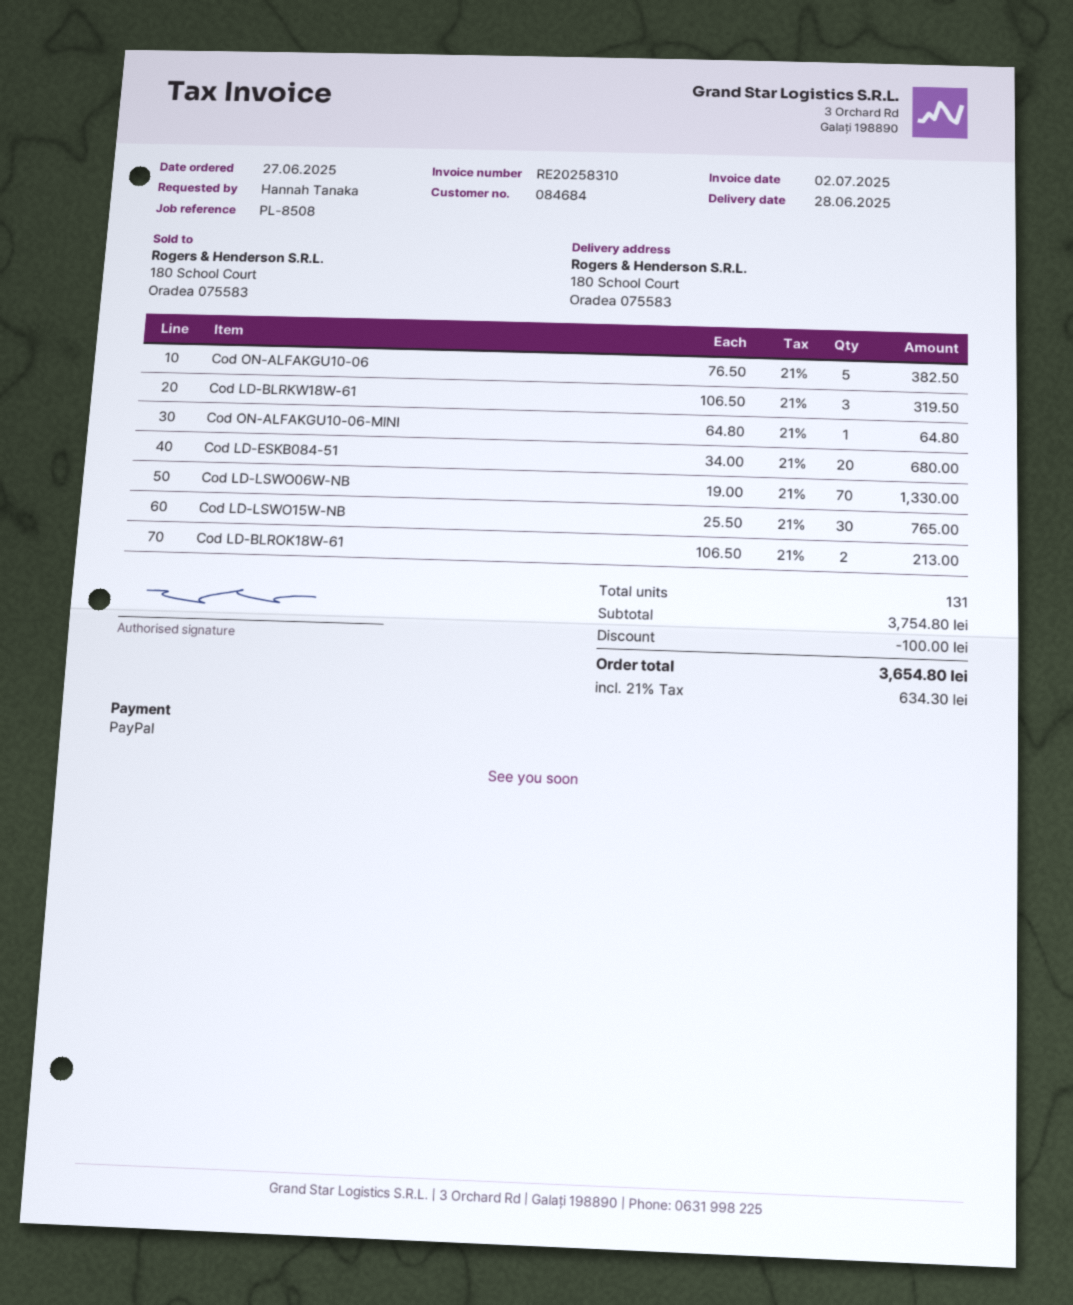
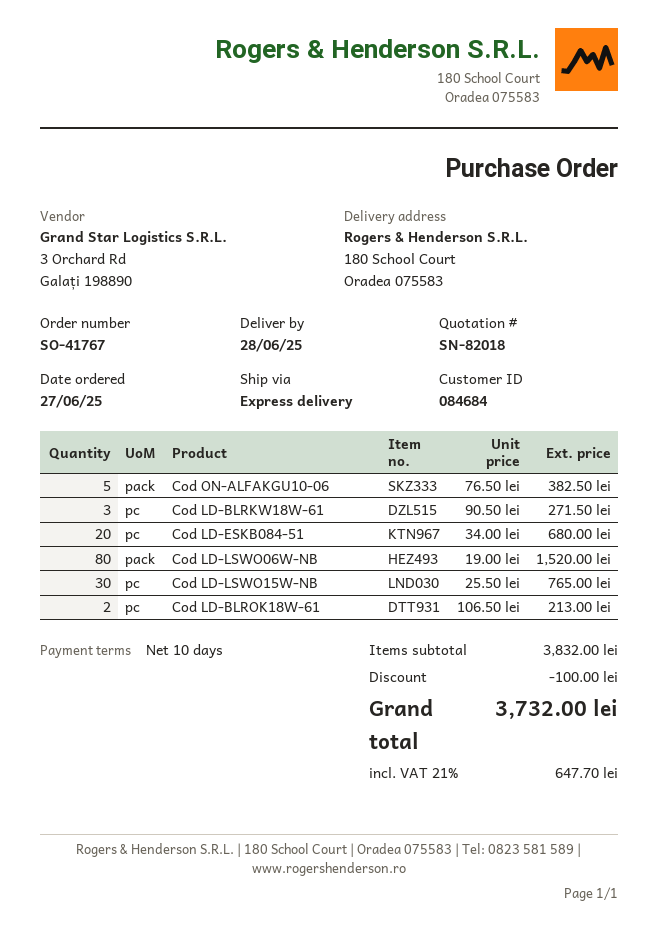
Cod LD-BLRKW18W-61: 3 x 106.50 = 319.50 -> 3 x 90.50 = 271.50
Cod ON-ALFAKGU10-06-MINI: 1 x 64.80 = 64.80 -> none
Cod LD-LSWO06W-NB: 70 x 19.00 = 1330.00 -> 80 x 19.00 = 1520.00
subtotal: 3754.80 -> 3832.00
tax: 21% = 634.30 -> 21% = 647.70
total: 3654.80 -> 3732.00

